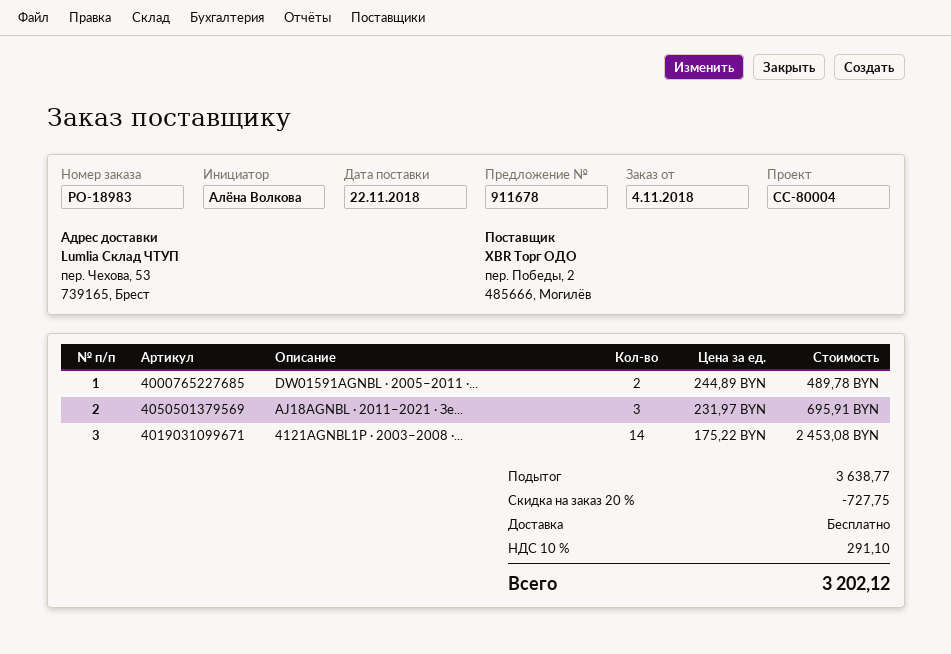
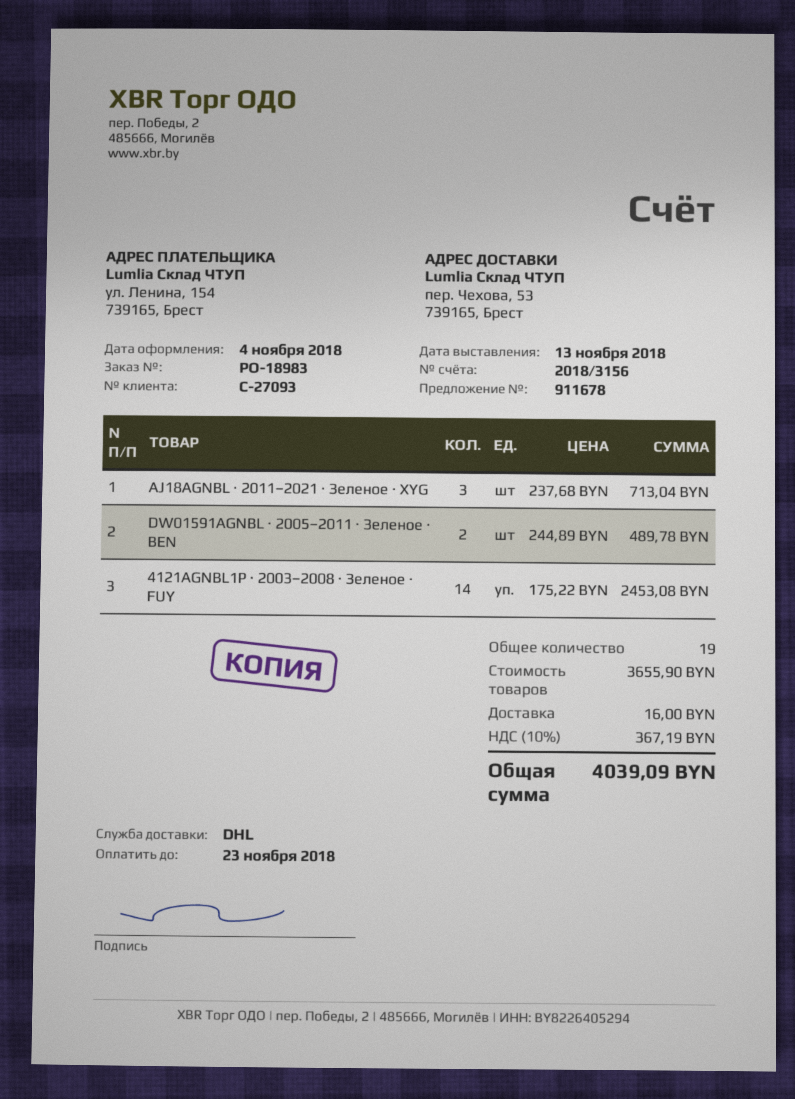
AJ18AGNBL · 2011–2021 · Зе...: 3 x 231.97 = 695.91 -> 3 x 237.68 = 713.04
subtotal: 3638.77 -> 3655.90
discount: 20% = 727.75 -> none
shipping: 0.00 -> 16.00
tax: 10% = 291.10 -> 10% = 367.19
total: 3202.12 -> 4039.09

